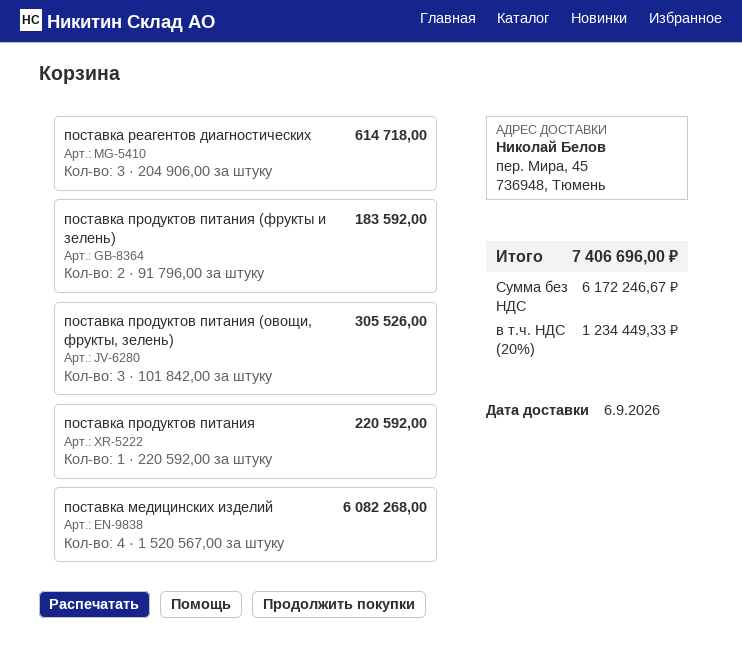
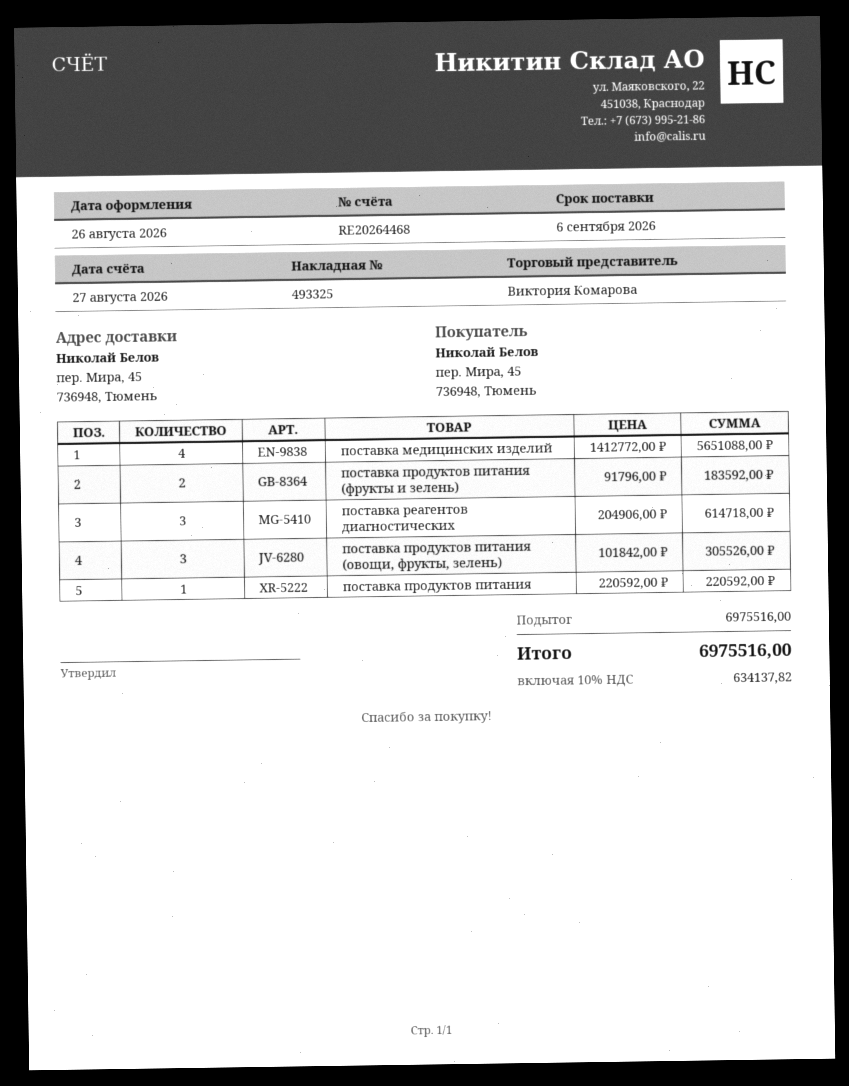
поставка медицинских изделий: 4 x 1520567.00 = 6082268.00 -> 4 x 1412772.00 = 5651088.00
tax: 20% = 1234449.33 -> 10% = 634137.82
total: 7406696.00 -> 6975516.00

